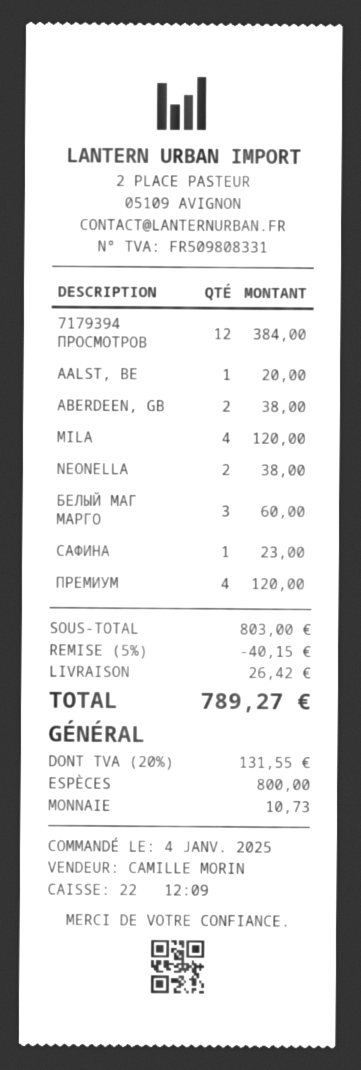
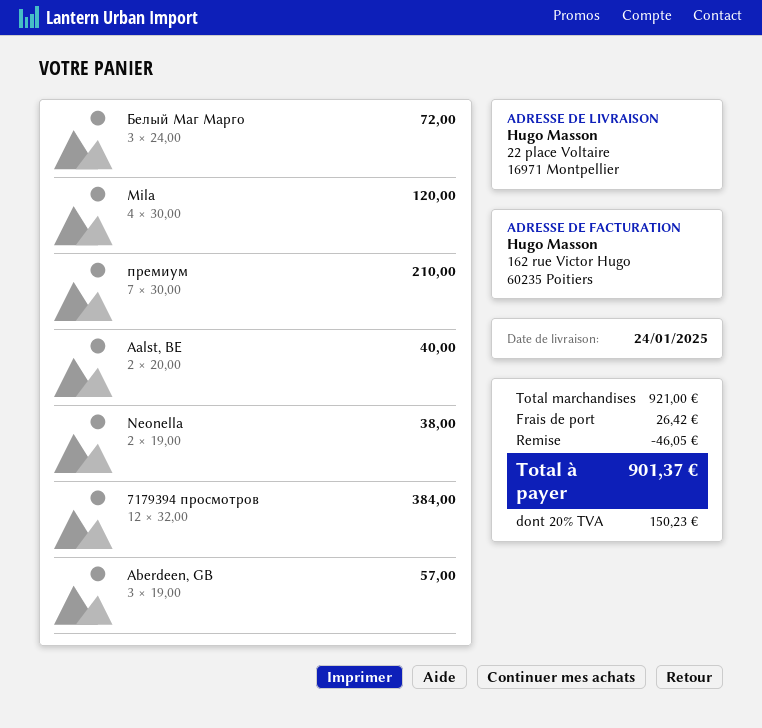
AALST, BE: 1 for 20.00 -> 2 for 40.00
ABERDEEN, GB: 2 for 38.00 -> 3 for 57.00
БЕЛЫЙ МАГ МАРГО: 3 for 60.00 -> 3 for 72.00
САФИНА: 1 for 23.00 -> none
ПРЕМИУМ: 4 for 120.00 -> 7 for 210.00
subtotal: 803.00 -> 921.00
discount: 40.15 -> 46.05
tax: 20% = 131.55 -> 20% = 150.23
total: 789.27 -> 901.37

